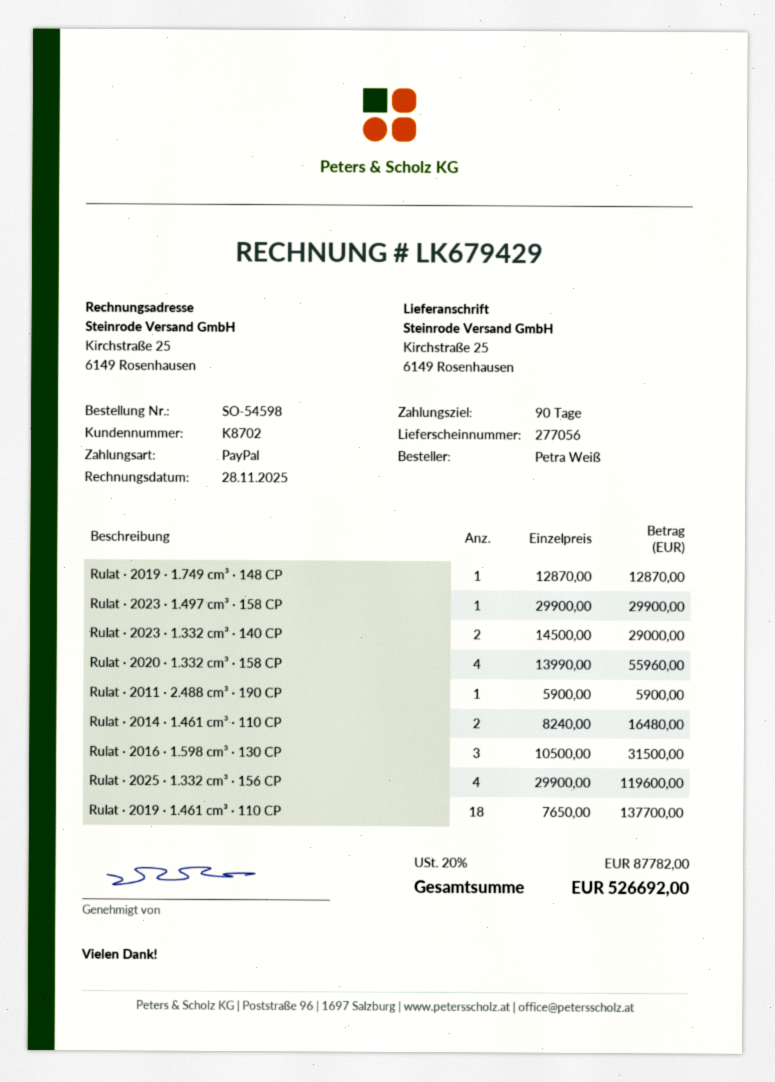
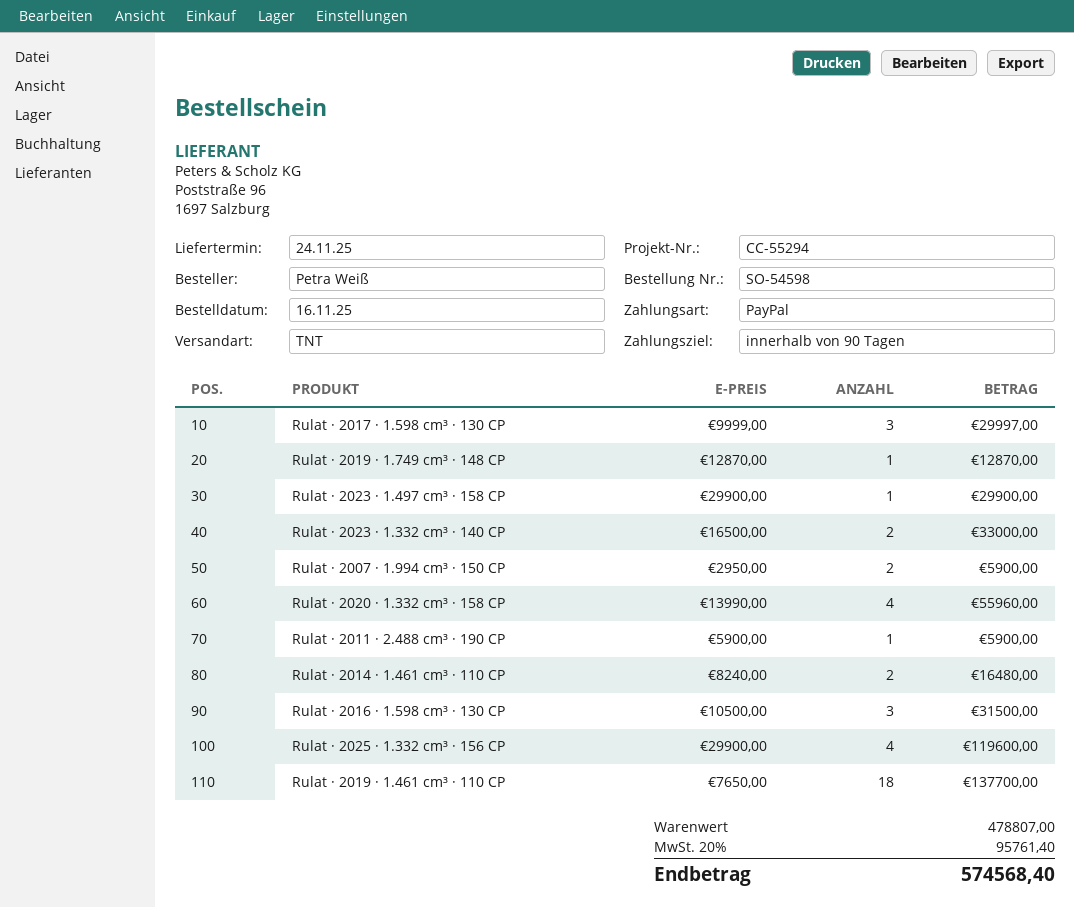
Rulat · 2023 · 1.332 cm³ · 140 CP: 2 x 14500.00 = 29000.00 -> 2 x 16500.00 = 33000.00
Rulat · 2017 · 1.598 cm³ · 130 CP: none -> 3 x 9999.00 = 29997.00
Rulat · 2007 · 1.994 cm³ · 150 CP: none -> 2 x 2950.00 = 5900.00
tax: 20% = 87782.00 -> 20% = 95761.40
total: 526692.00 -> 574568.40

